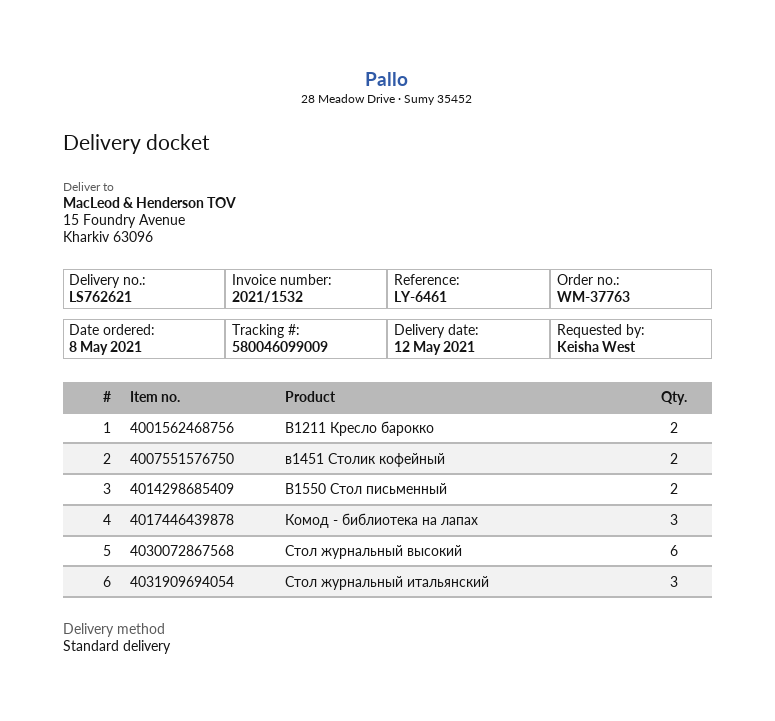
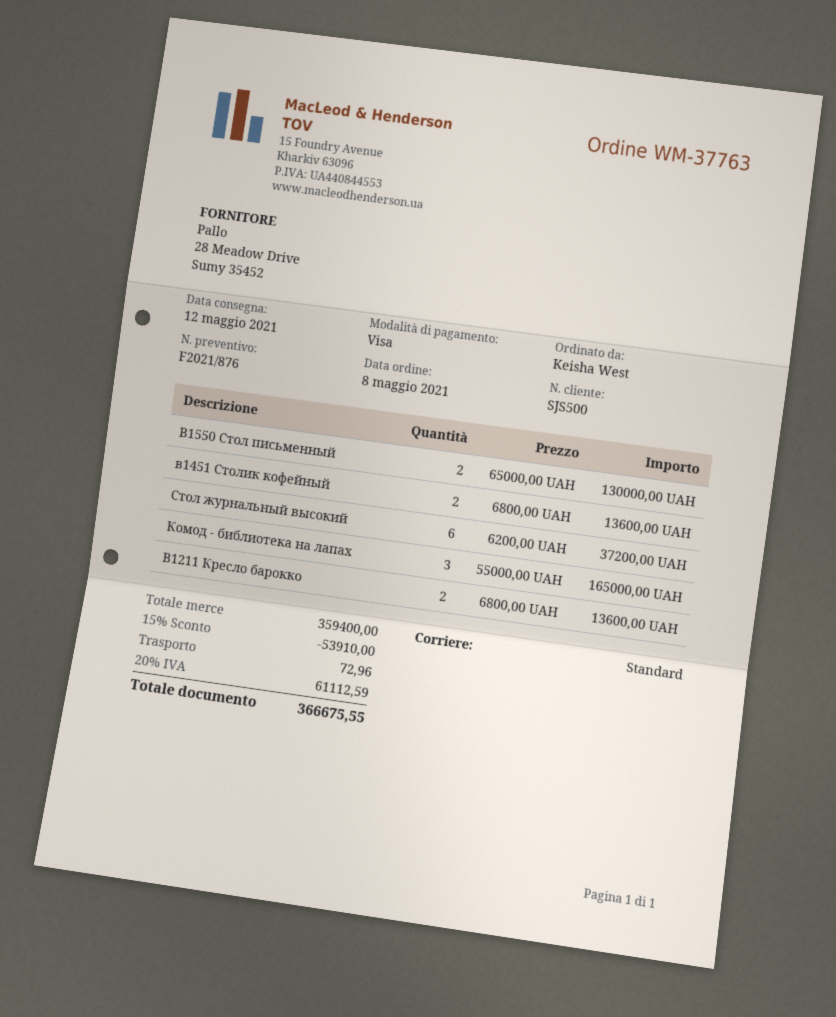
Стол журнальный итальянский: 3 -> none

